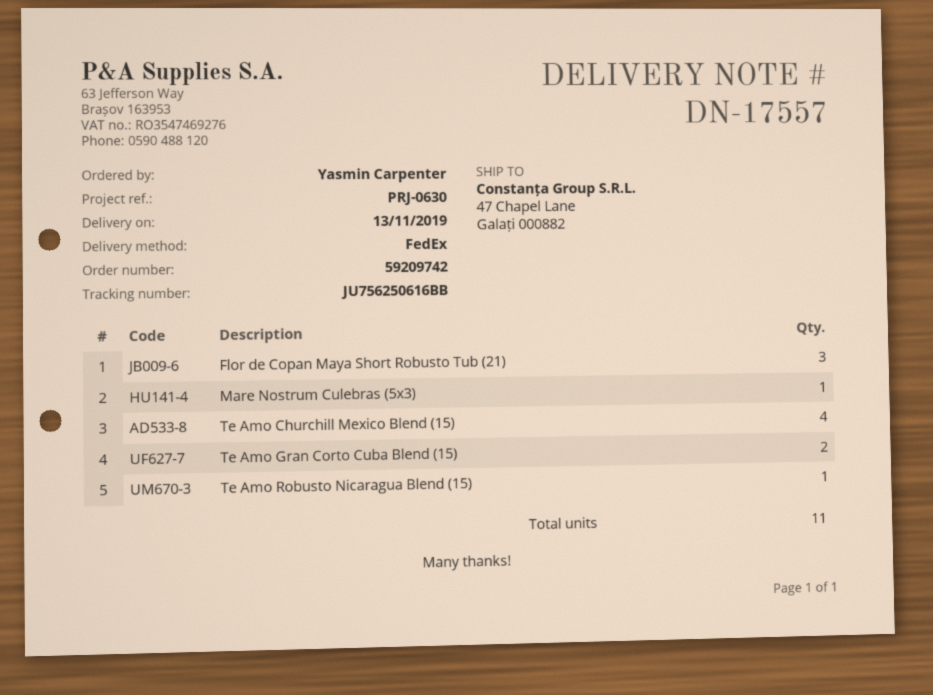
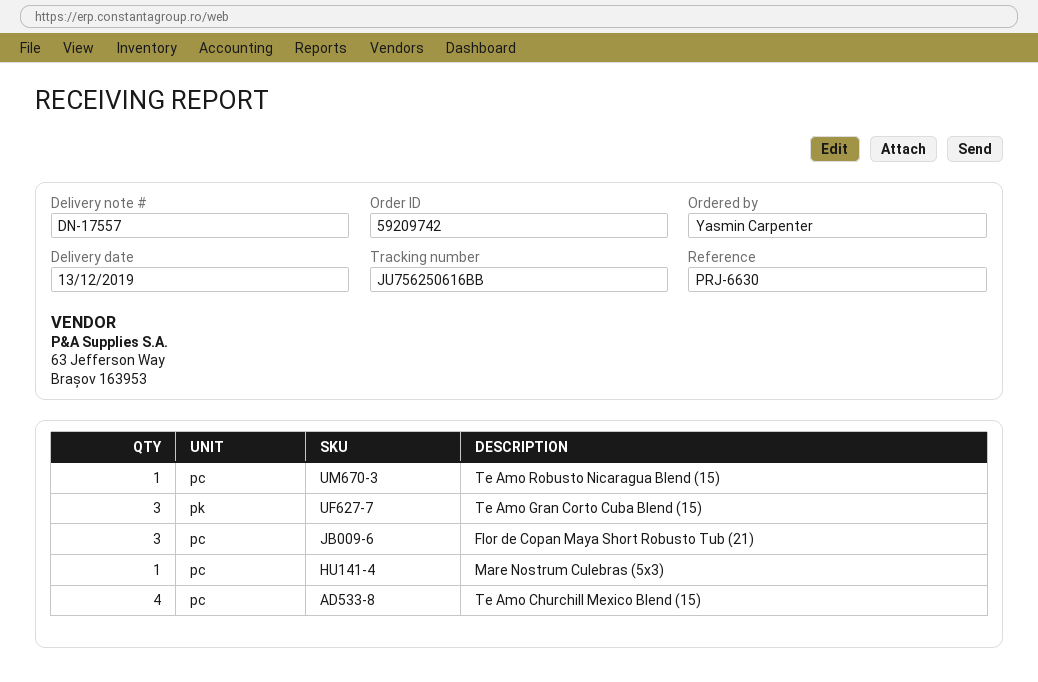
delivery date: 2019-11-13 -> 2019-12-13
reference: PRJ-0630 -> PRJ-6630
Te Amo Gran Corto Cuba Blend (15): 2 -> 3

